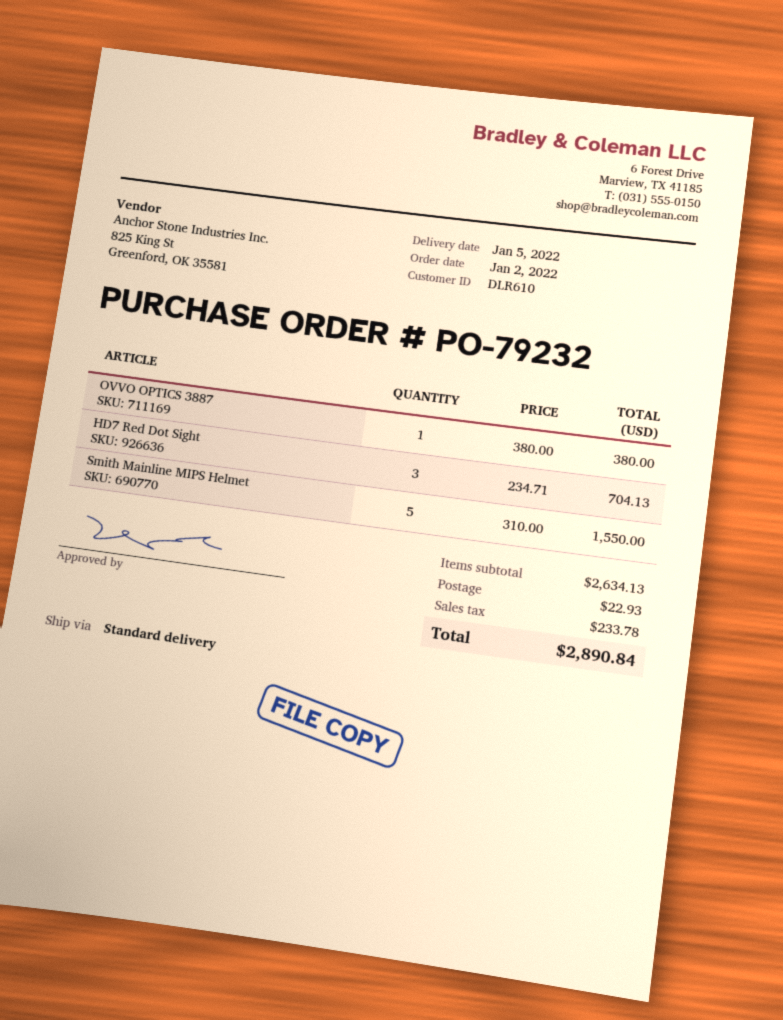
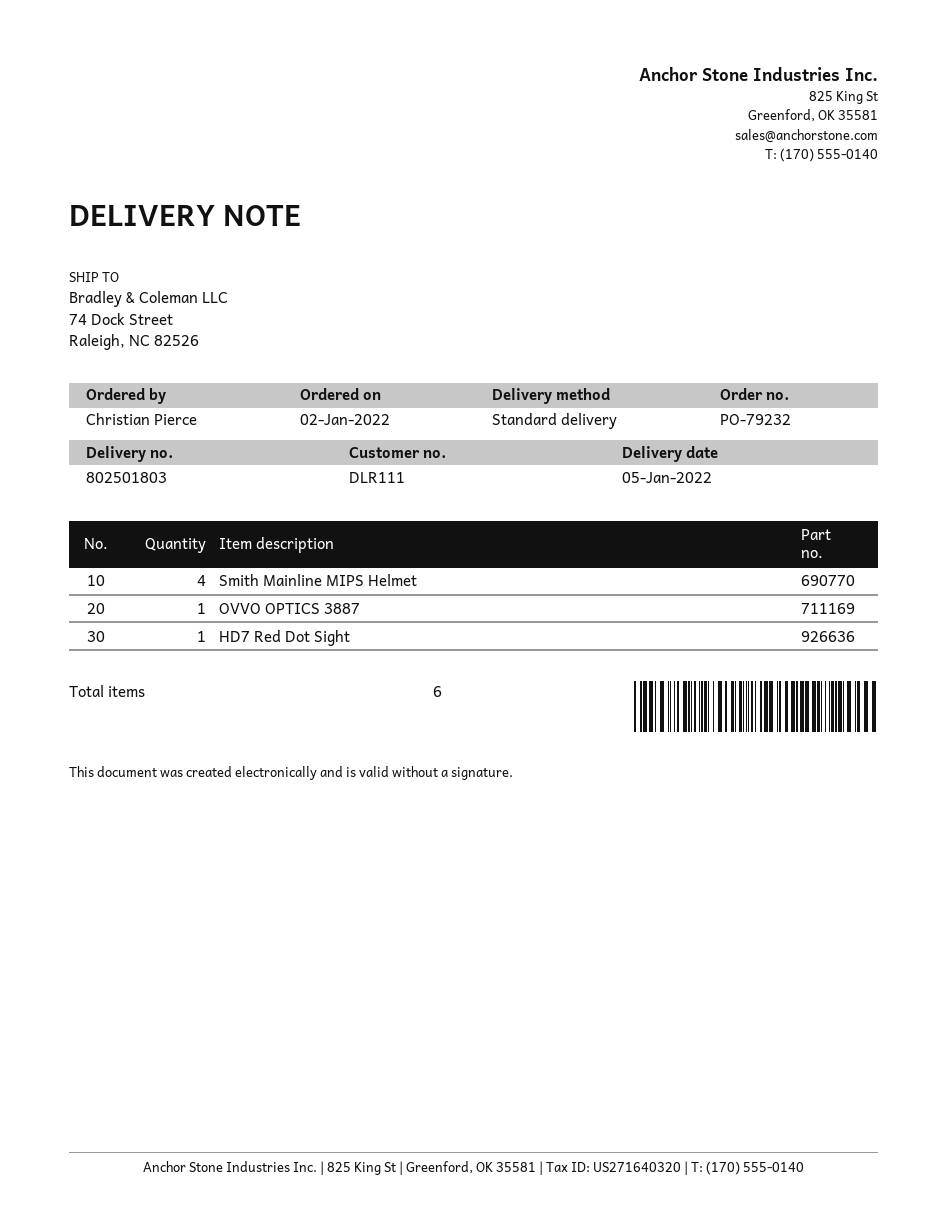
customer number: DLR610 -> DLR111
HD7 Red Dot Sight: 3 -> 1
Smith Mainline MIPS Helmet: 5 -> 4

